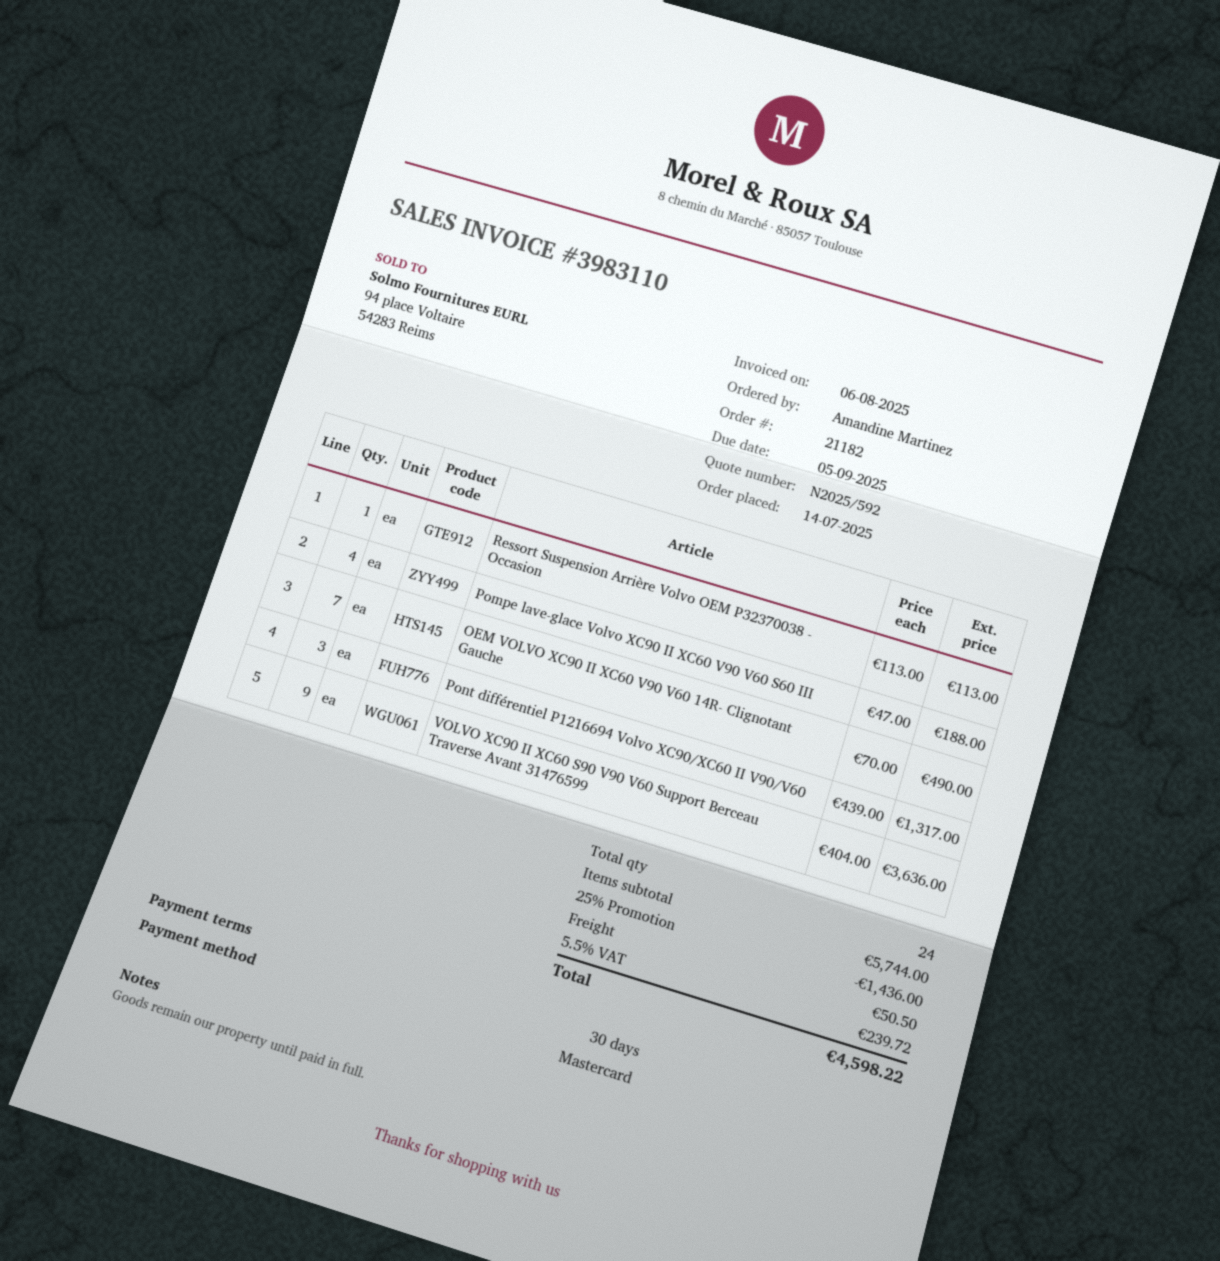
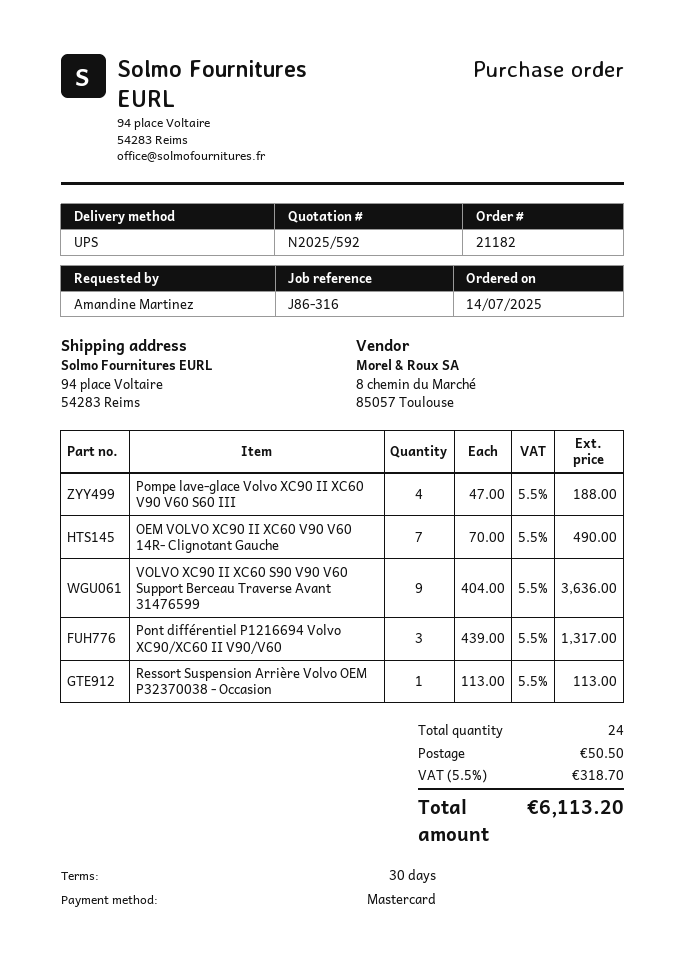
discount: 25% = 1436.00 -> none
tax: 5.5% = 239.72 -> 5.5% = 318.70
total: 4598.22 -> 6113.20

